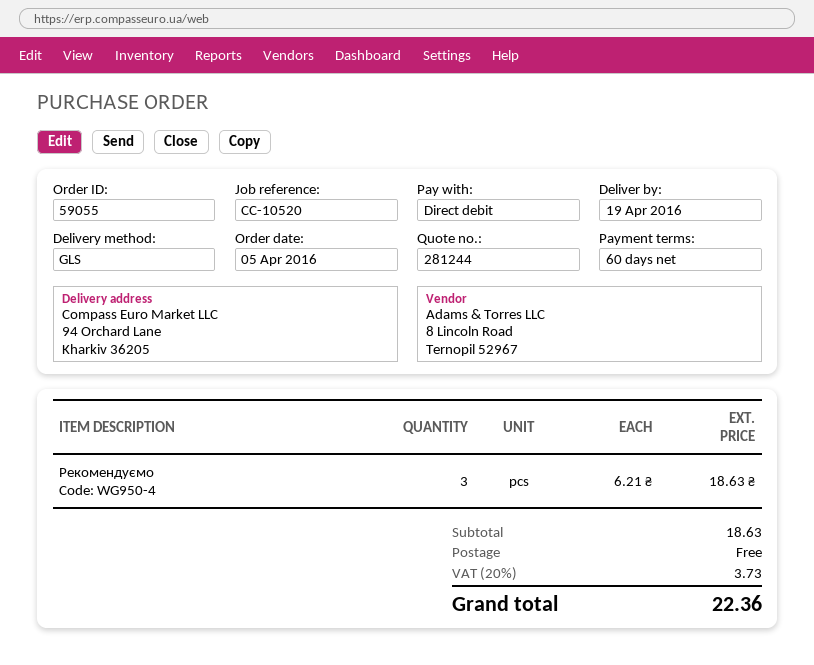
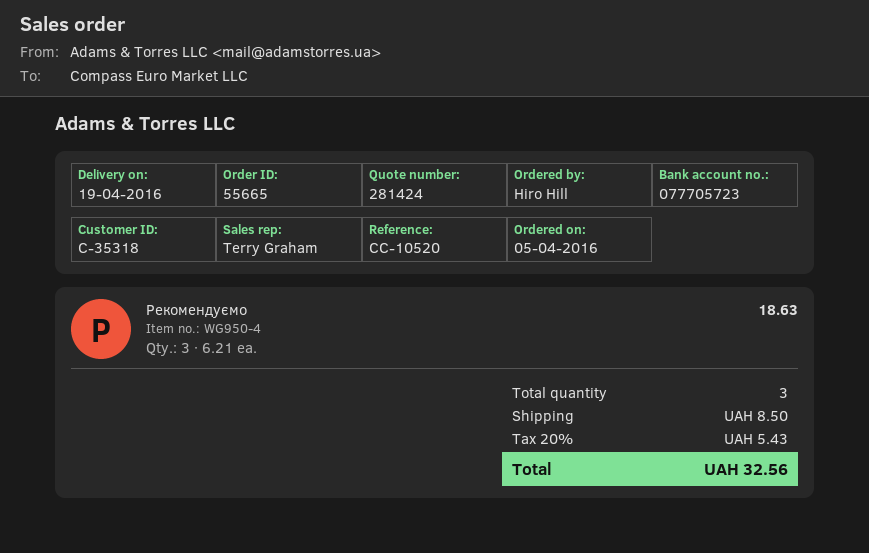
quote number: 281244 -> 281424
order number: 59055 -> 55665
shipping: 0.00 -> 8.50
tax: 20% = 3.73 -> 20% = 5.43
total: 22.36 -> 32.56

